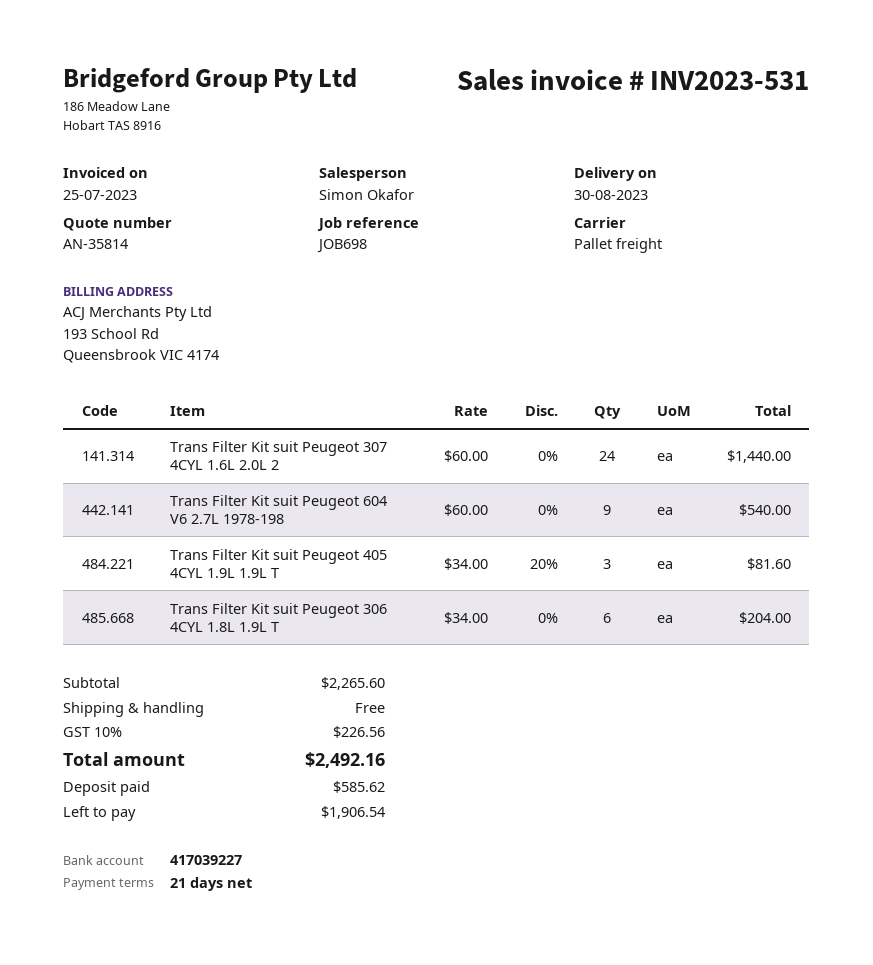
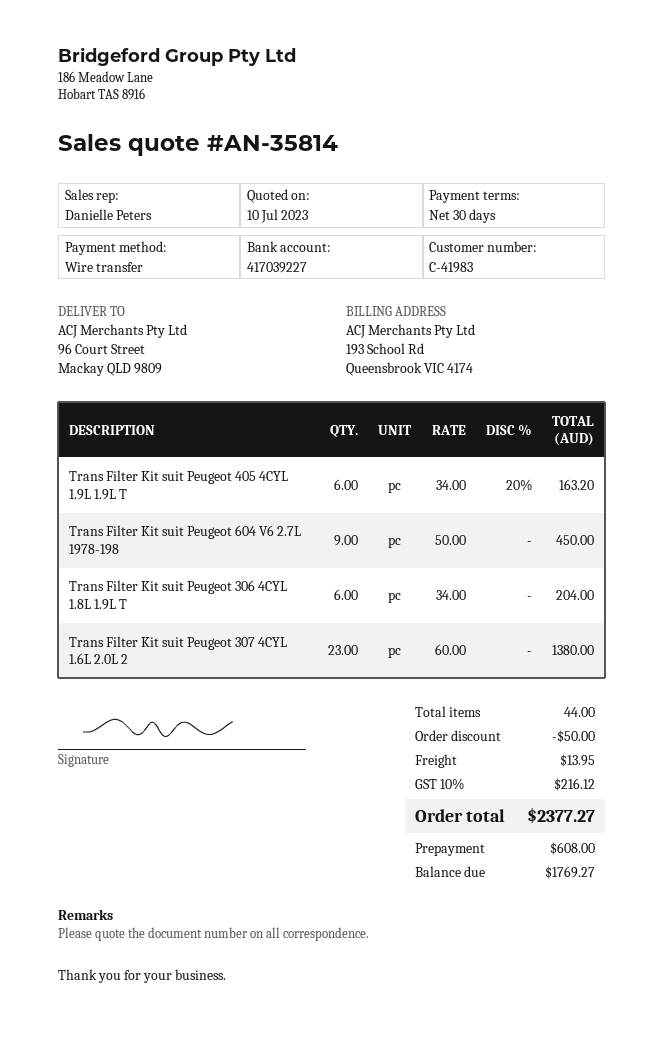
payment terms: 21 days -> 30 days
sales rep: Simon Okafor -> Danielle Peters
Trans Filter Kit suit Peugeot 307 4CYL 1.6L 2.0L 2: 24 x 60.00 = 1440.00 -> 23 x 60.00 = 1380.00
Trans Filter Kit suit Peugeot 604 V6 2.7L 1978-198: 9 x 60.00 = 540.00 -> 9 x 50.00 = 450.00
Trans Filter Kit suit Peugeot 405 4CYL 1.9L 1.9L T: 3 x 34.00 - 20% = 81.60 -> 6 x 34.00 - 20% = 163.20
discount: none -> 50.00
shipping: 0.00 -> 13.95
tax: 10% = 226.56 -> 10% = 216.12
total: 2492.16 -> 2377.27
deposit: 585.62 -> 608.00
balance: 1906.54 -> 1769.27

